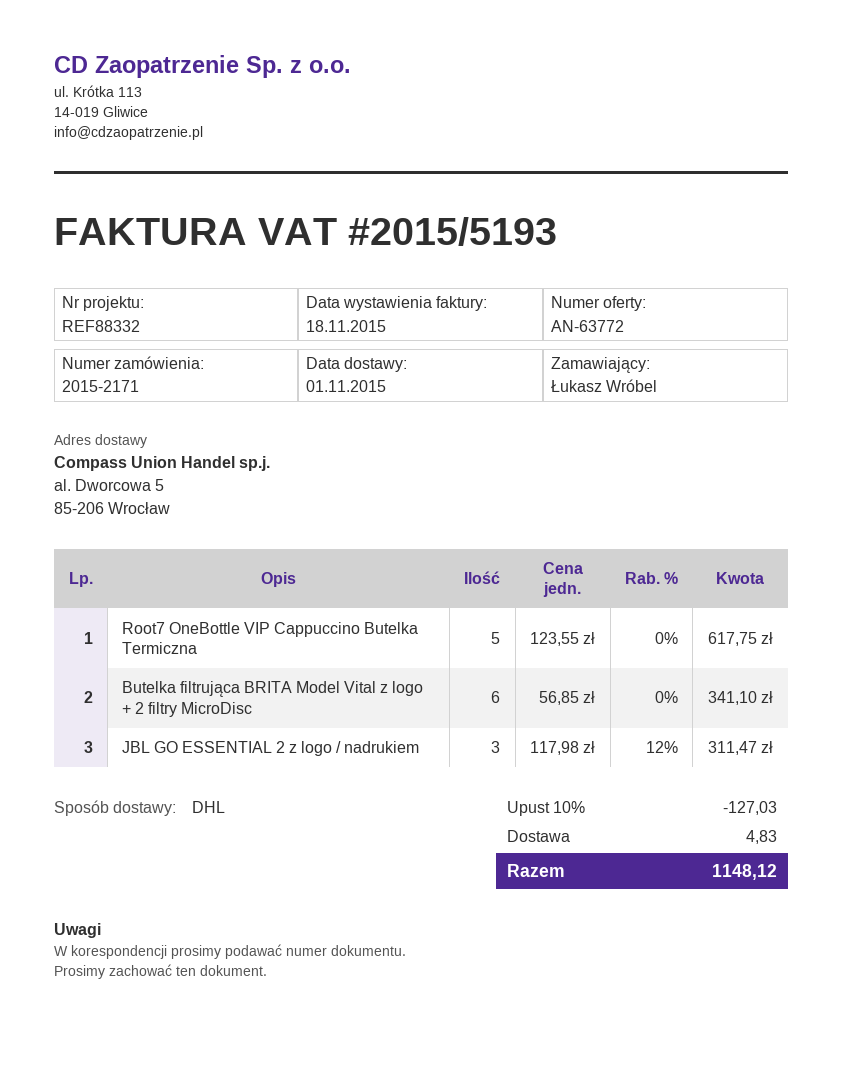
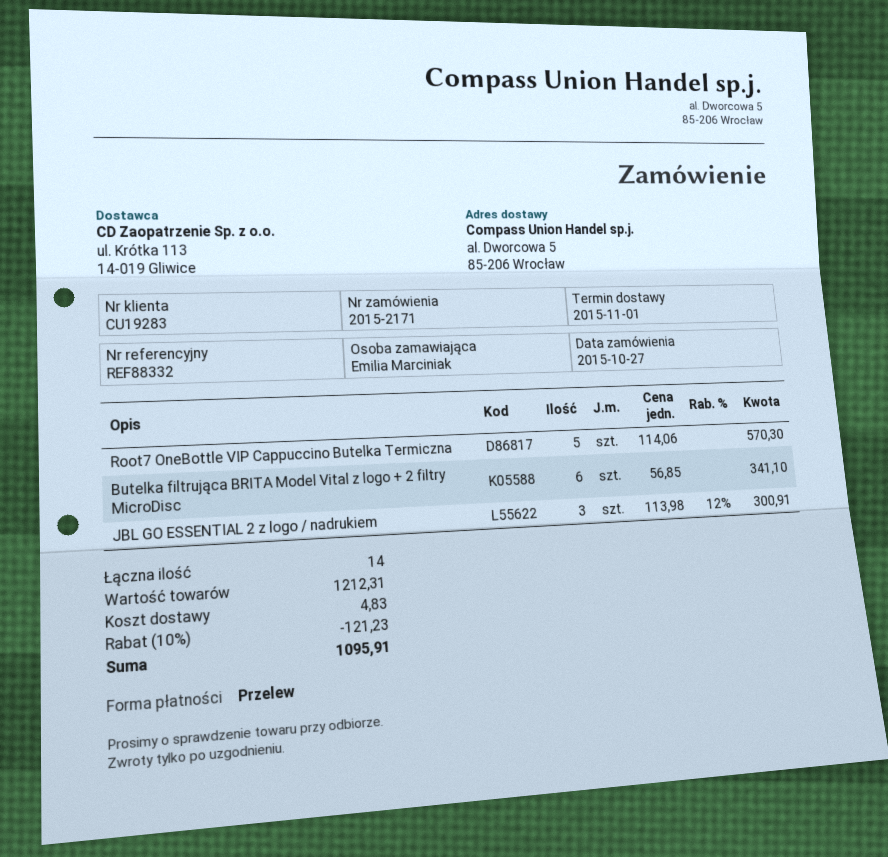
ordered by: Łukasz Wróbel -> Emilia Marciniak
Root7 OneBottle VIP Cappuccino Butelka Termiczna: 5 x 123.55 = 617.75 -> 5 x 114.06 = 570.30
JBL GO ESSENTIAL 2 z logo / nadrukiem: 3 x 117.98 - 12% = 311.47 -> 3 x 113.98 - 12% = 300.91
discount: 10% = 127.03 -> 10% = 121.23
total: 1148.12 -> 1095.91

